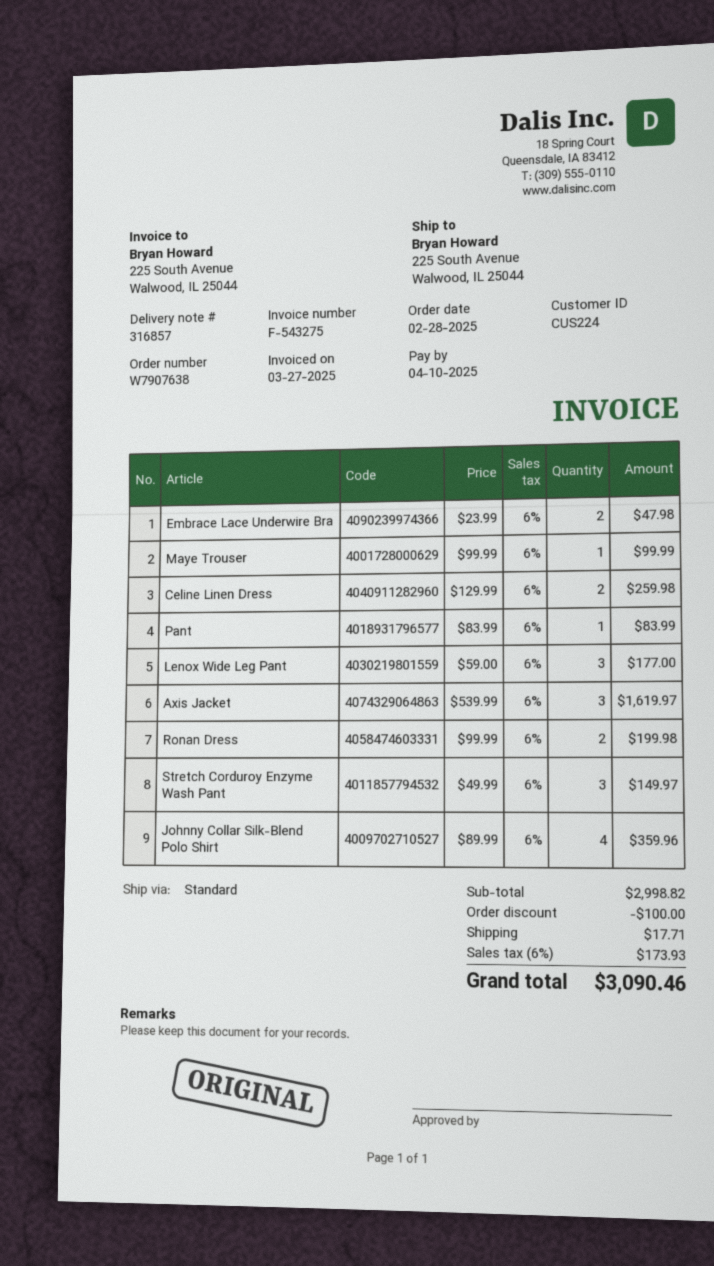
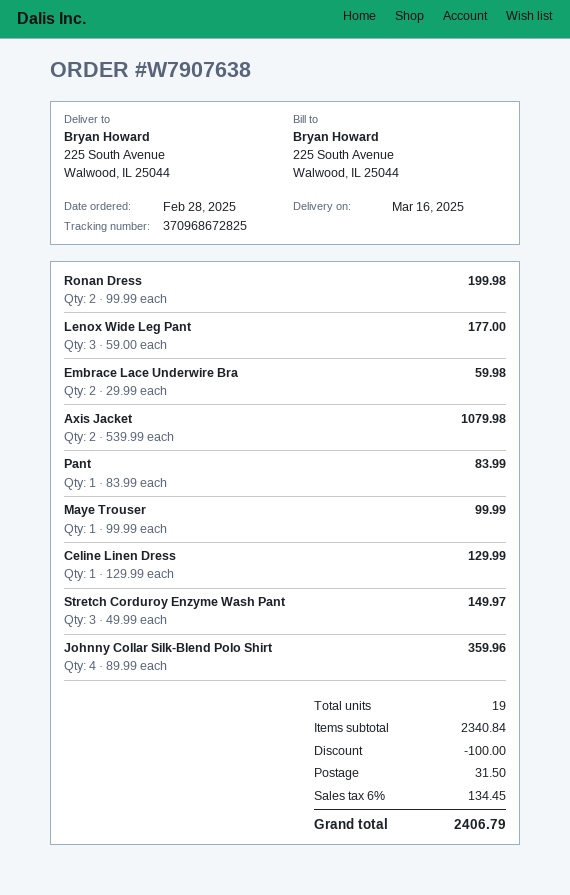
Embrace Lace Underwire Bra: 2 x 23.99 = 47.98 -> 2 x 29.99 = 59.98
Celine Linen Dress: 2 x 129.99 = 259.98 -> 1 x 129.99 = 129.99
Axis Jacket: 3 x 539.99 = 1619.97 -> 2 x 539.99 = 1079.98
subtotal: 2998.82 -> 2340.84
shipping: 17.71 -> 31.50
tax: 6% = 173.93 -> 6% = 134.45
total: 3090.46 -> 2406.79

